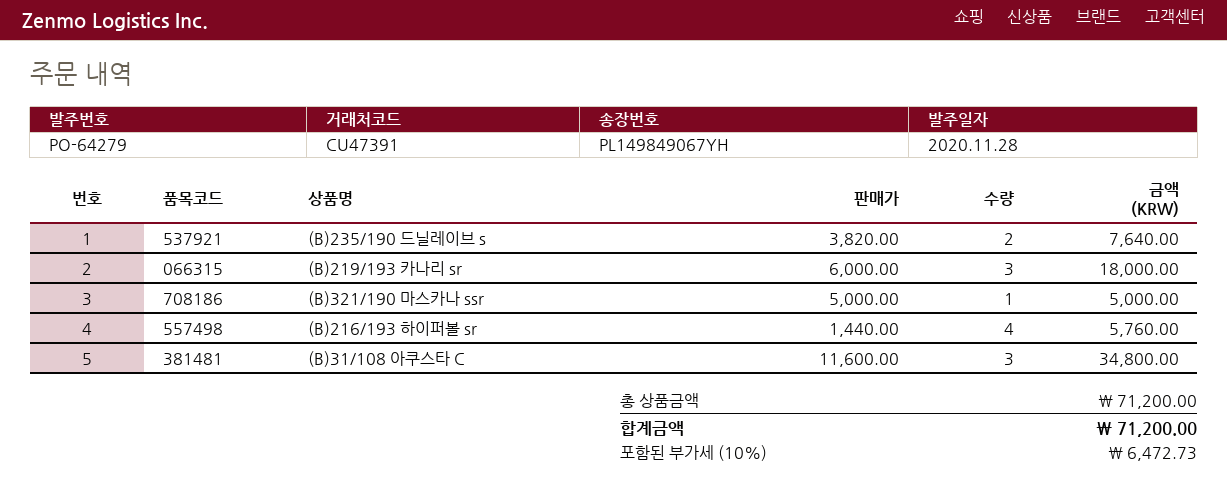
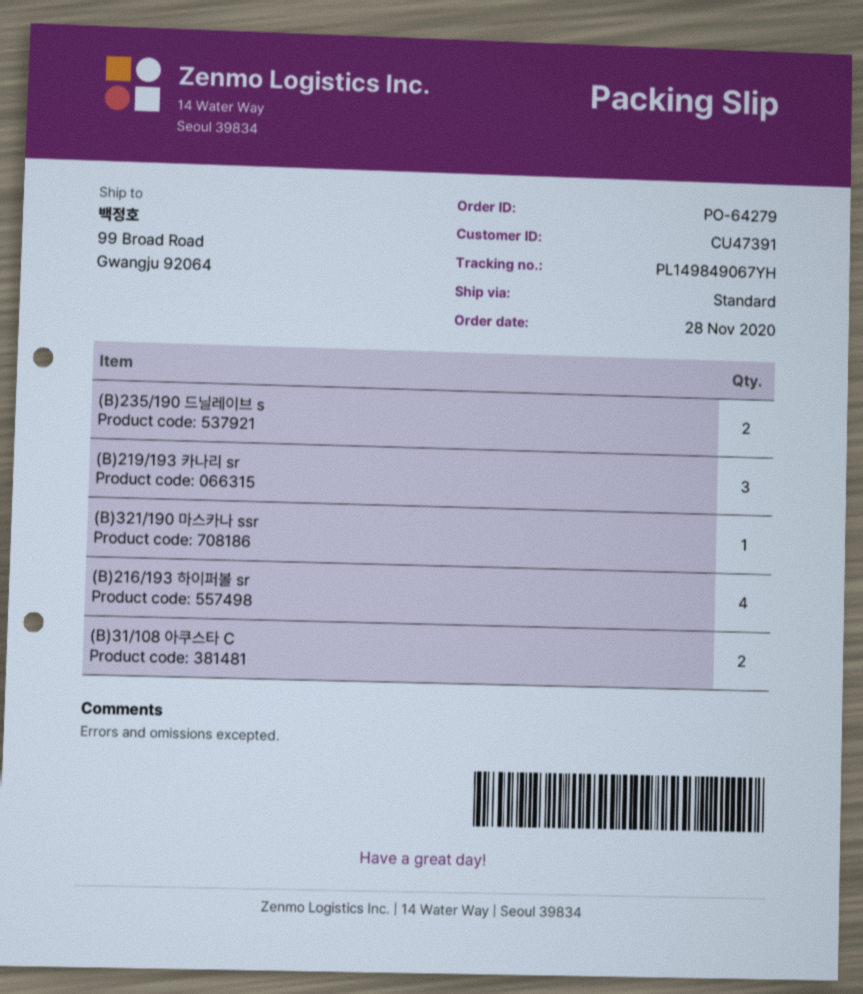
(B)31/108 아쿠스타 C: 3 -> 2

